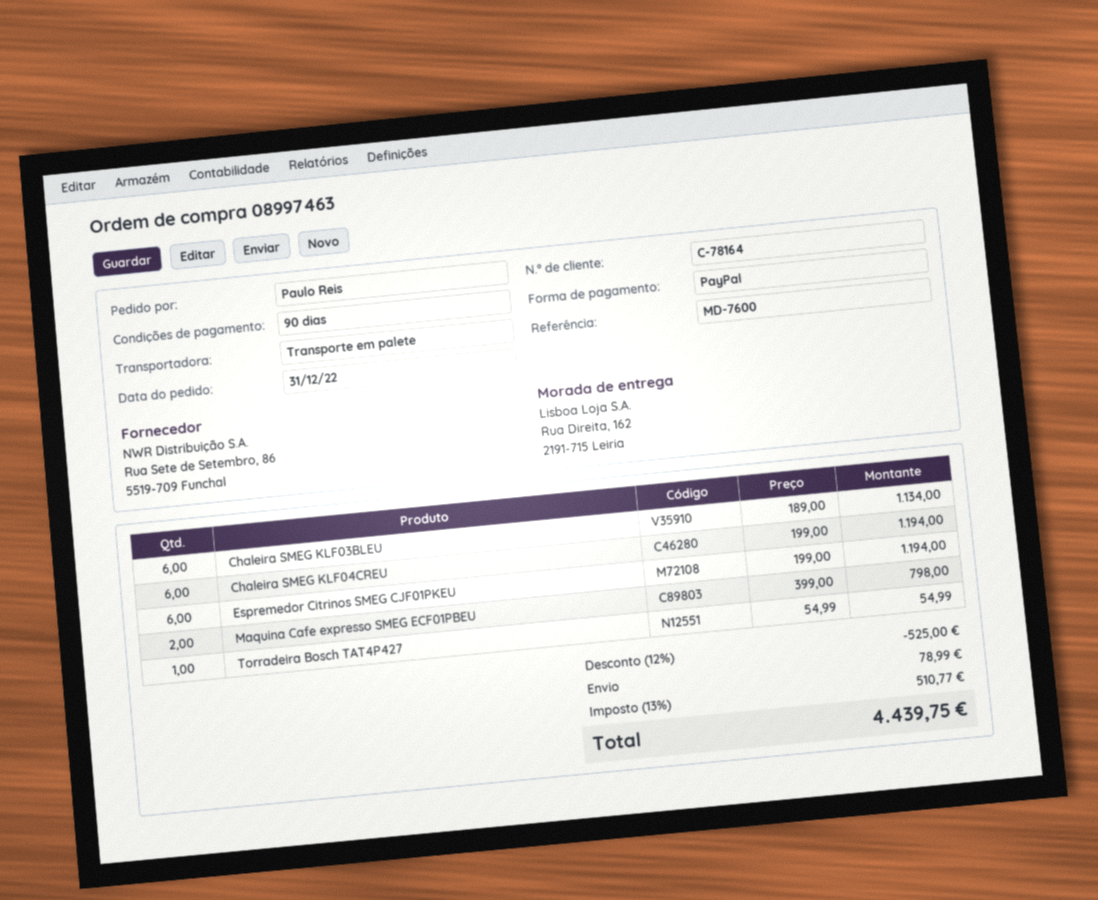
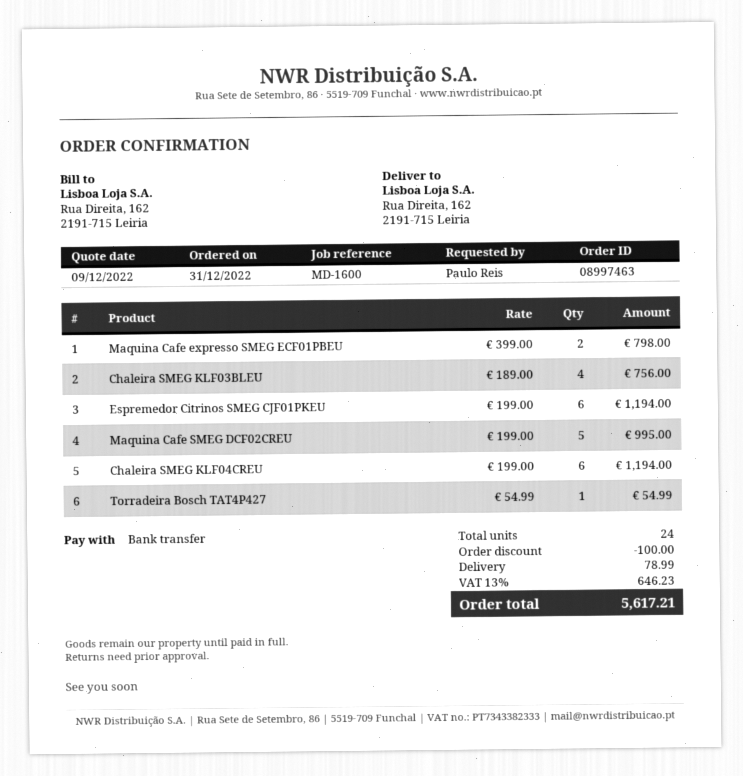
reference: MD-7600 -> MD-1600
payment method: PayPal -> bank transfer
Chaleira SMEG KLF03BLEU: 6 x 189.00 = 1134.00 -> 4 x 189.00 = 756.00
Maquina Cafe SMEG DCF02CREU: none -> 5 x 199.00 = 995.00
discount: 525.00 -> 100.00
tax: 13% = 510.77 -> 13% = 646.23
total: 4439.75 -> 5617.21

